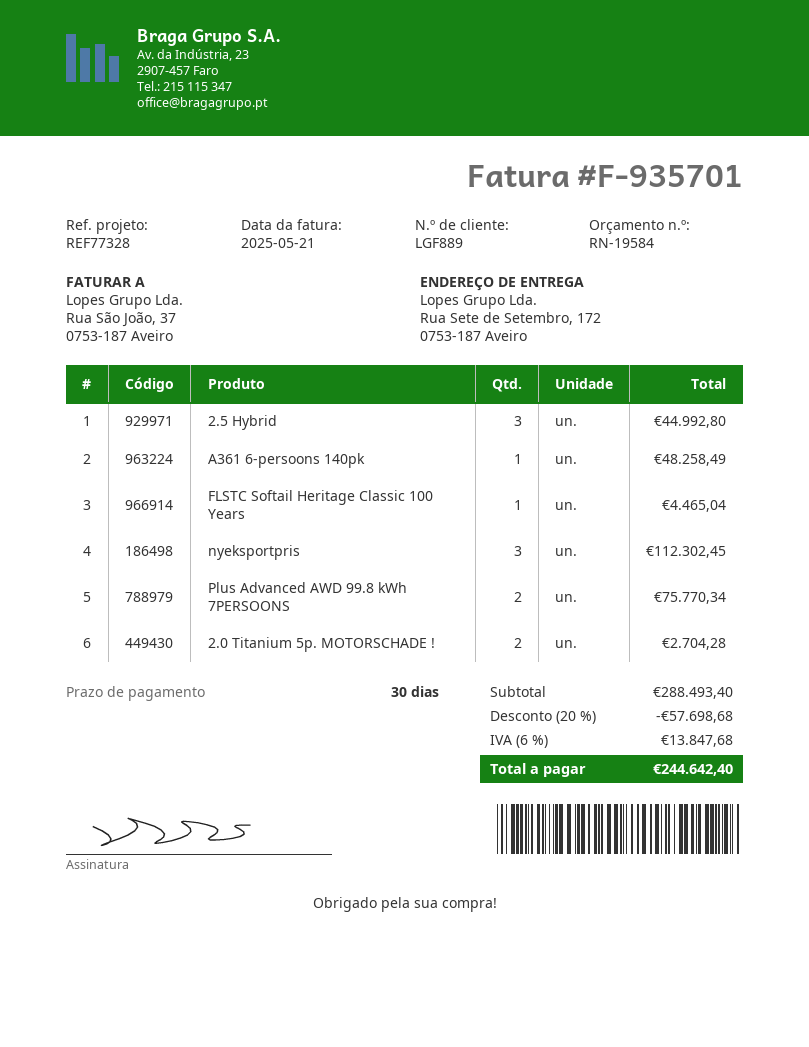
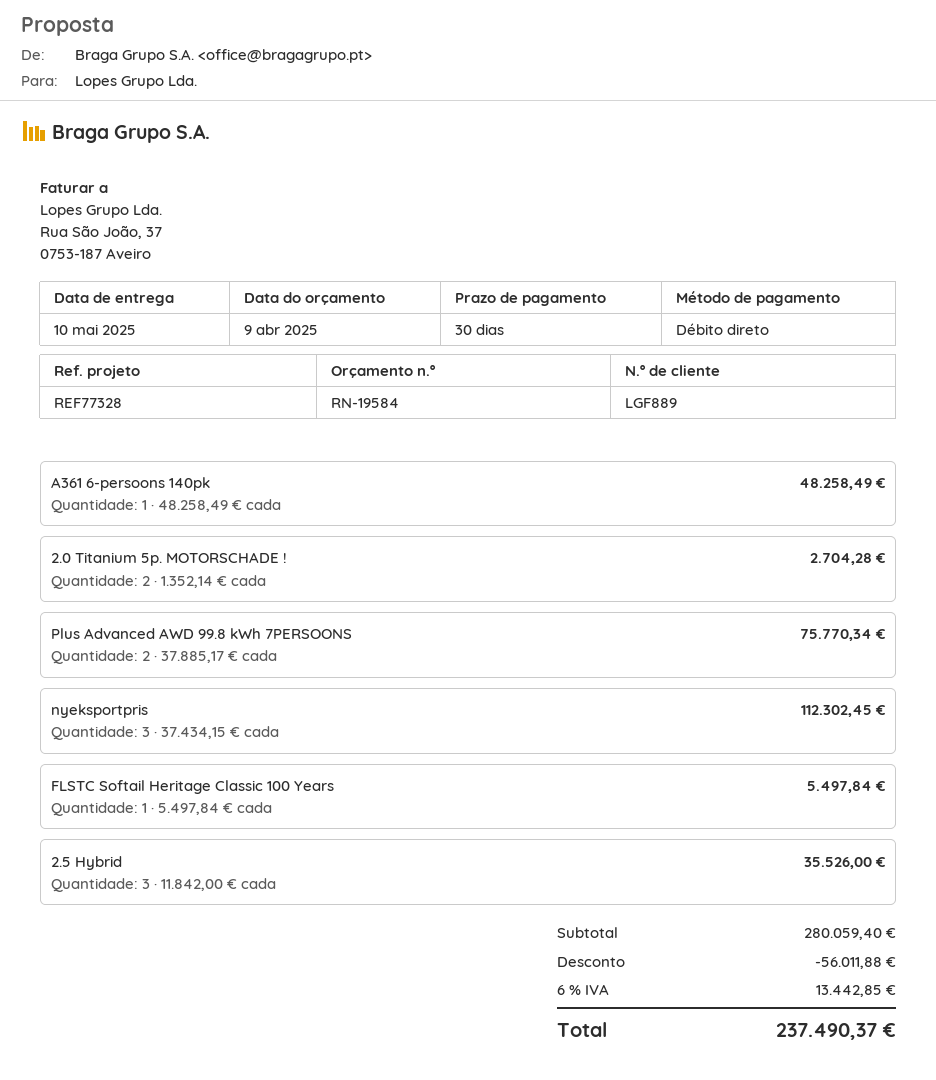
2.5 Hybrid: 3 for 44992.80 -> 3 for 35526.00
FLSTC Softail Heritage Classic 100 Years: 1 for 4465.04 -> 1 for 5497.84
subtotal: 288493.40 -> 280059.40
discount: 57698.68 -> 56011.88
tax: 6% = 13847.68 -> 6% = 13442.85
total: 244642.40 -> 237490.37

